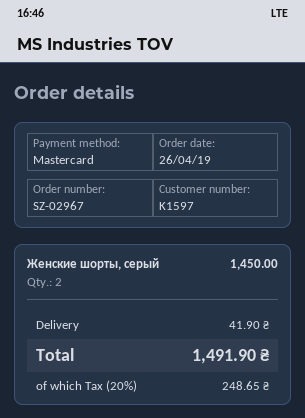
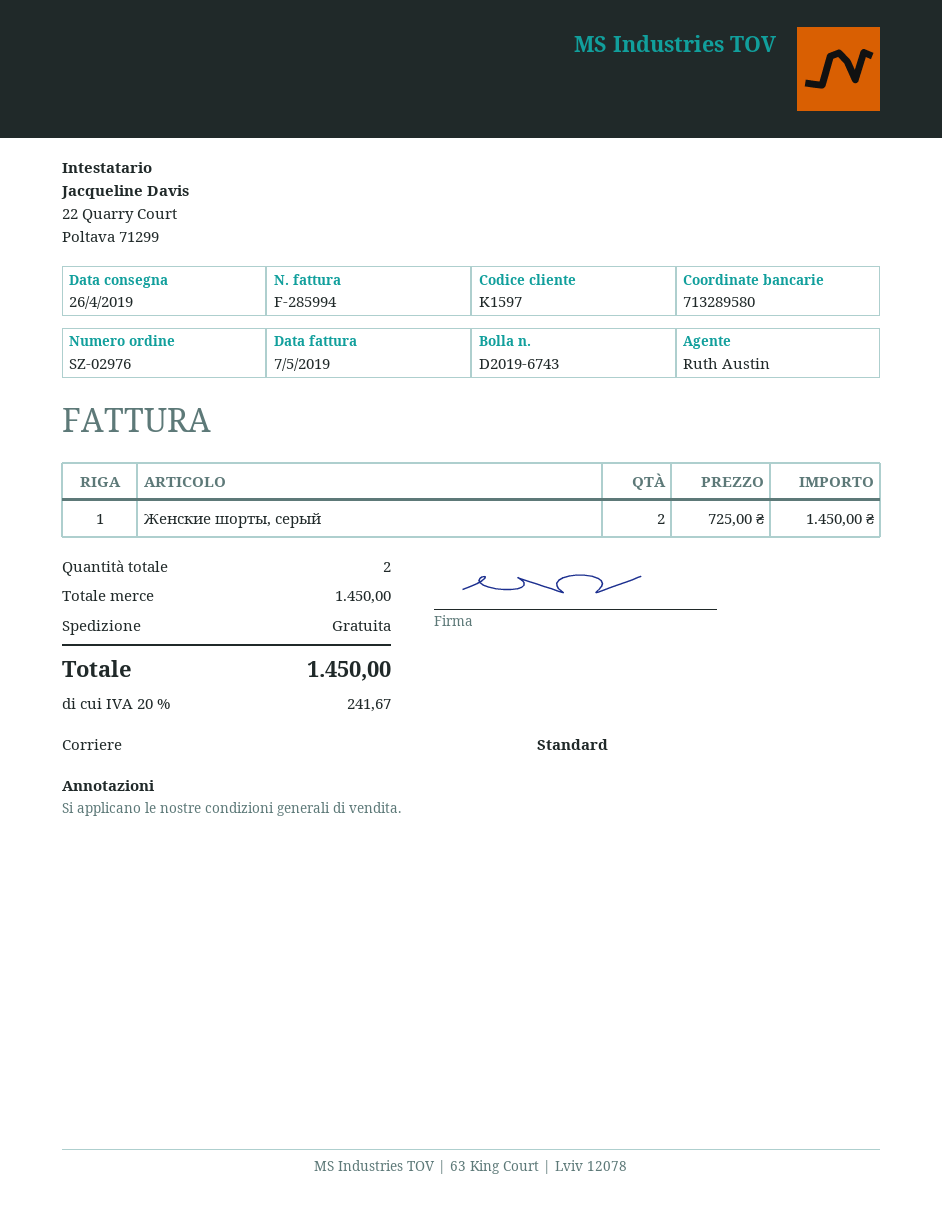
order number: SZ-02967 -> SZ-02976
shipping: 41.90 -> 0.00
tax: 20% = 248.65 -> 20% = 241.67
total: 1491.90 -> 1450.00

